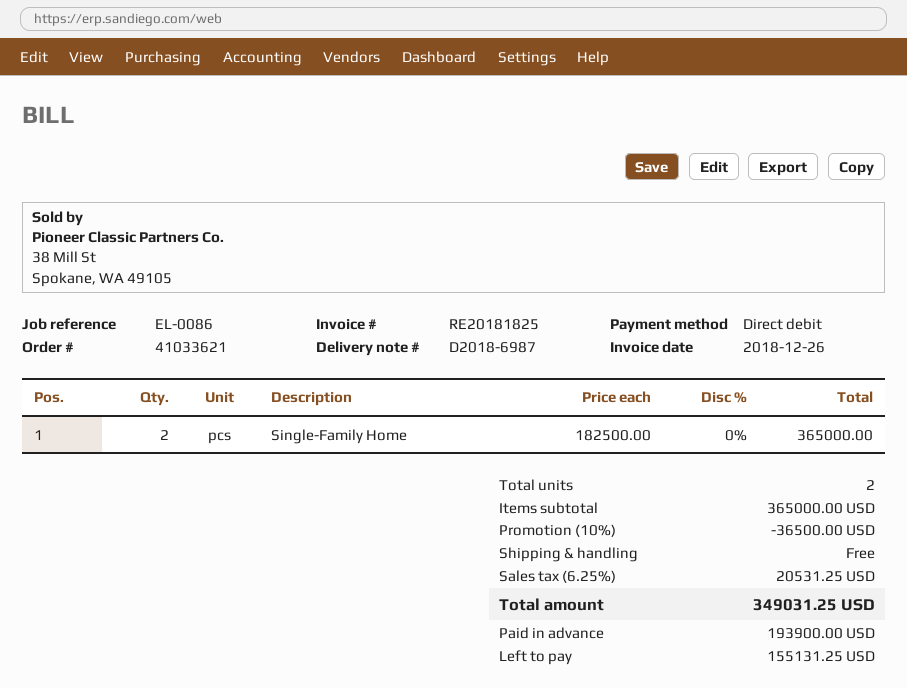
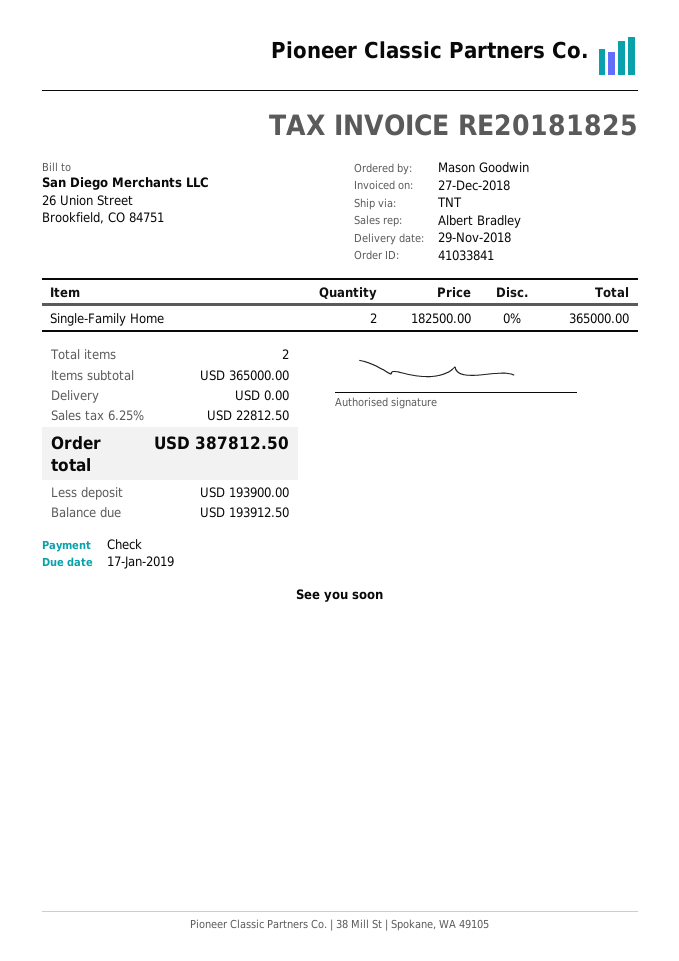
order number: 41033621 -> 41033841
invoice date: 2018-12-26 -> 2018-12-27
payment method: direct debit -> cheque
discount: 10% = 36500.00 -> none
tax: 6.25% = 20531.25 -> 6.25% = 22812.50
total: 349031.25 -> 387812.50
balance: 155131.25 -> 193912.50

